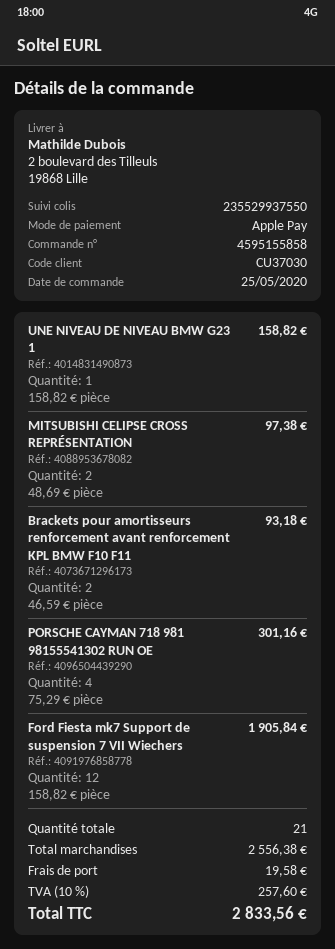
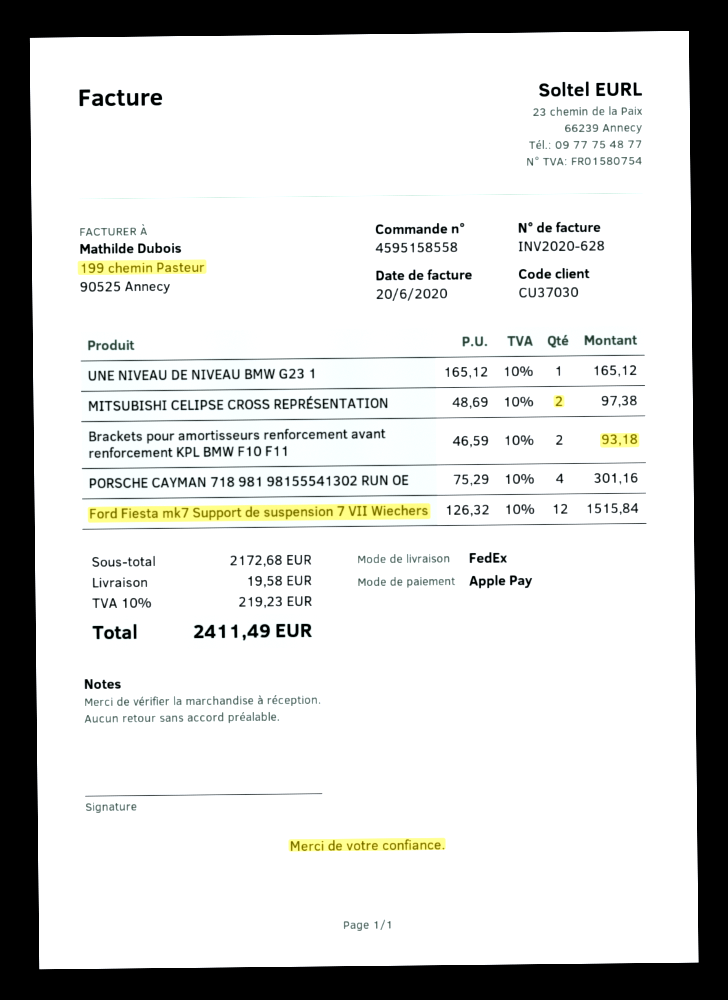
order number: 4595155858 -> 4595158558
UNE NIVEAU DE NIVEAU BMW G23 1: 1 x 158.82 = 158.82 -> 1 x 165.12 = 165.12
Ford Fiesta mk7 Support de suspension 7 VII Wiechers: 12 x 158.82 = 1905.84 -> 12 x 126.32 = 1515.84
subtotal: 2556.38 -> 2172.68
tax: 10% = 257.60 -> 10% = 219.23
total: 2833.56 -> 2411.49

